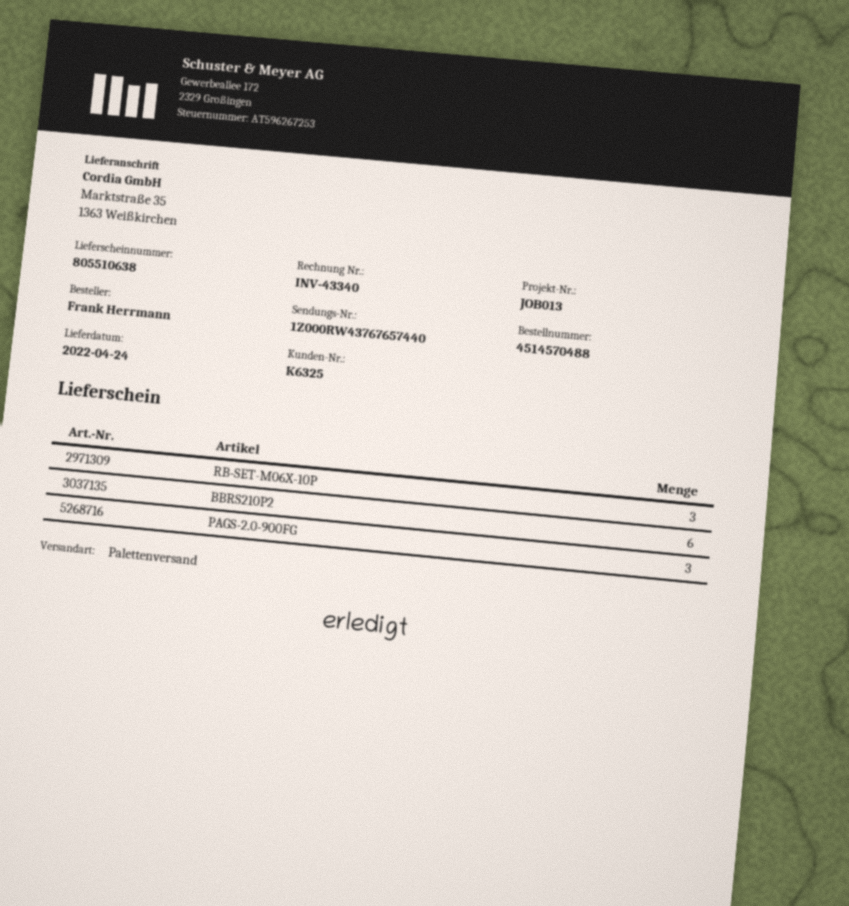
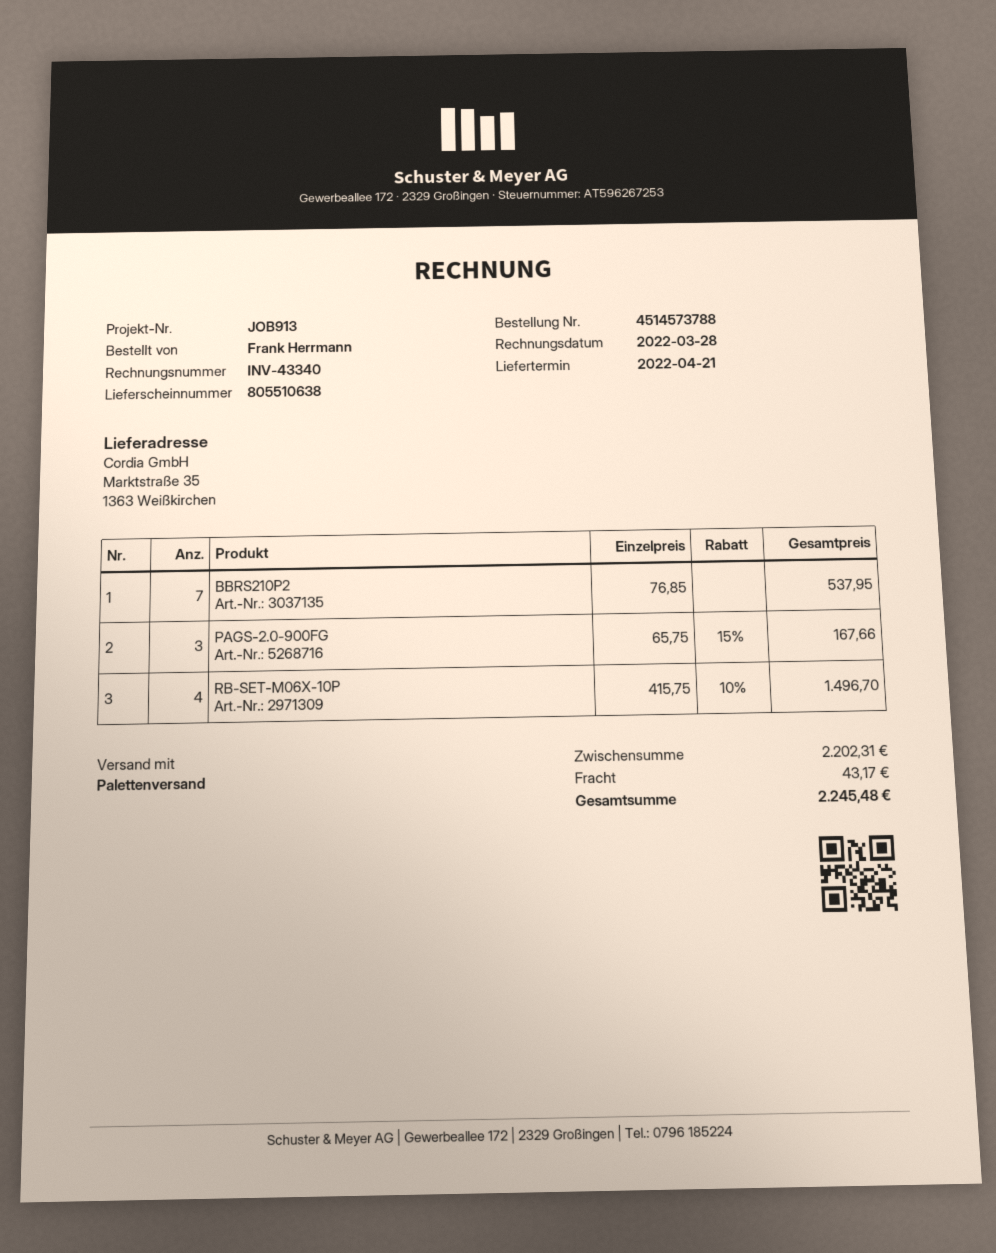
order number: 4514570488 -> 4514573788
delivery date: 2022-04-24 -> 2022-04-21
reference: JOB013 -> JOB913
RB-SET-M06X-10P: 3 -> 4
BBRS210P2: 6 -> 7

